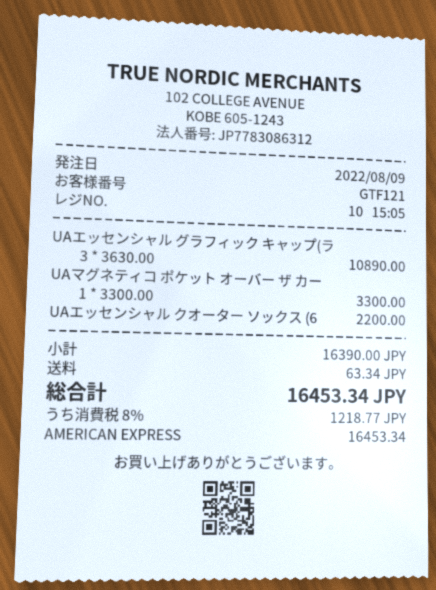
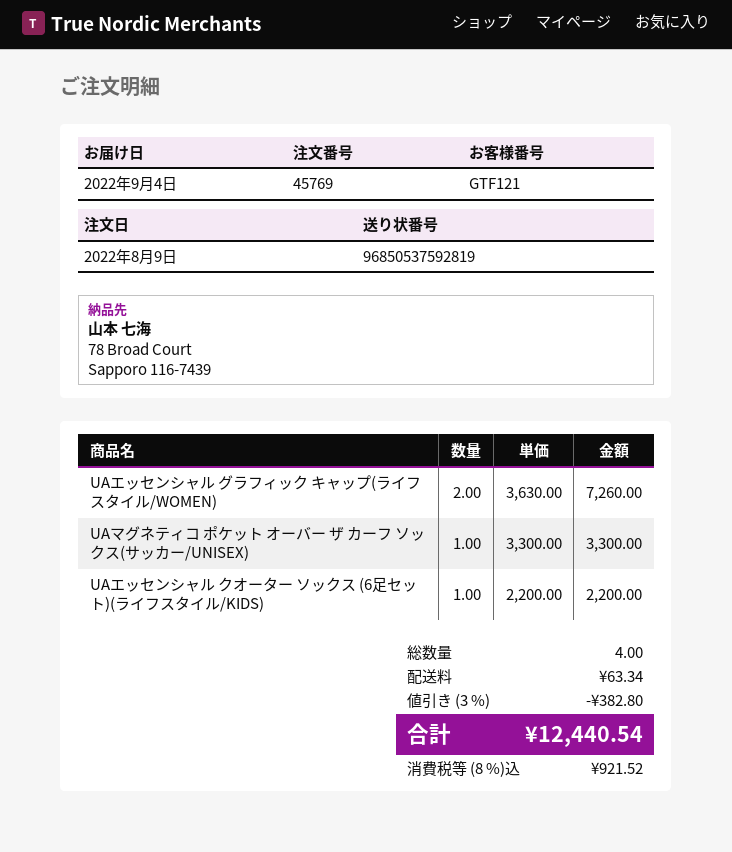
UAエッセンシャル グラフィック キャップ(ラ: 3 x 3630.00 = 10890.00 -> 2 x 3630.00 = 7260.00
discount: none -> 3% = 382.80
tax: 8% = 1218.77 -> 8% = 921.52
total: 16453.34 -> 12440.54

